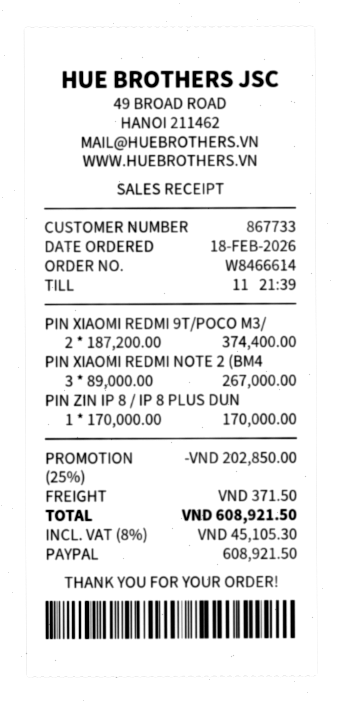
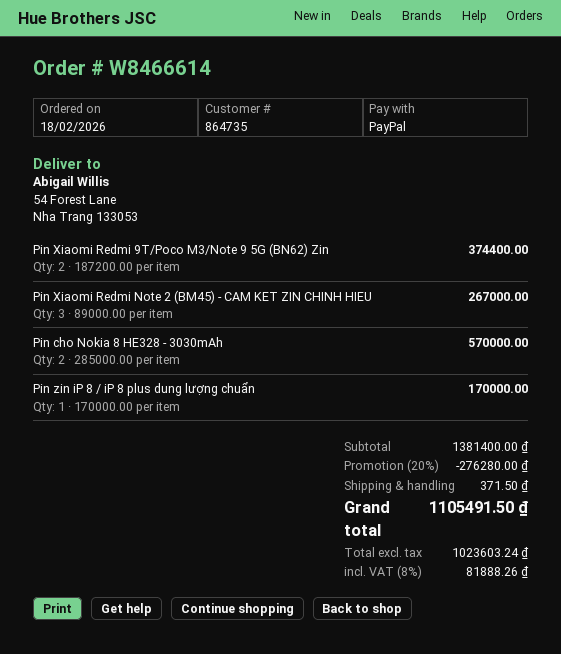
customer number: 867733 -> 864735
Pin cho Nokia 8 HE328 - 3030mAh: none -> 2 x 285000.00 = 570000.00
discount: 25% = 202850.00 -> 20% = 276280.00
tax: 8% = 45105.30 -> 8% = 81888.26
total: 608921.50 -> 1105491.50

